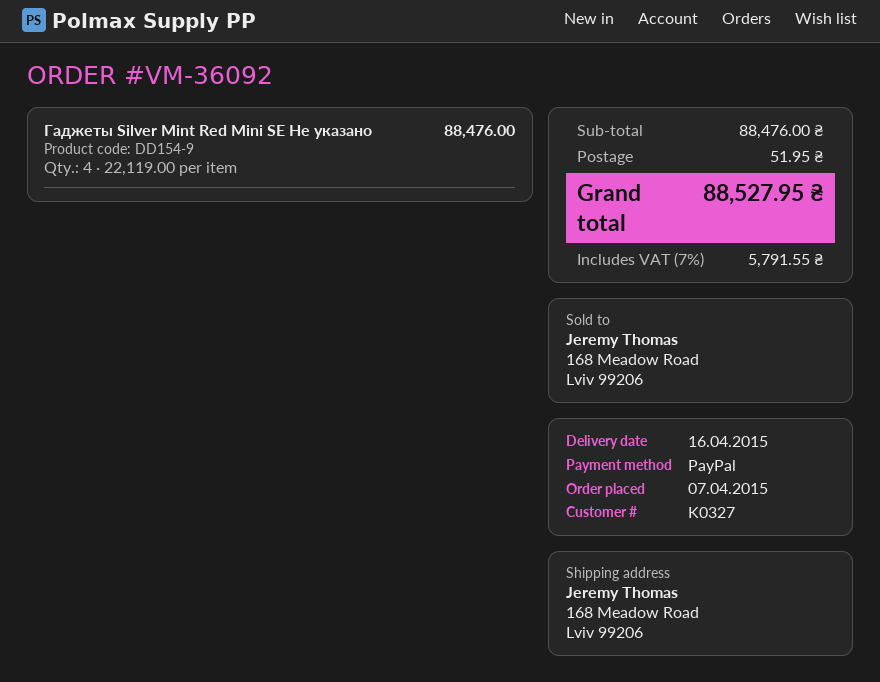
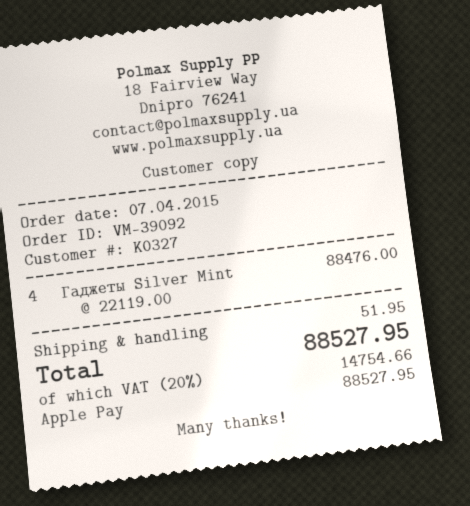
order number: VM-36092 -> VM-39092
payment method: PayPal -> Apple Pay
tax: 7% = 5791.55 -> 20% = 14754.66

